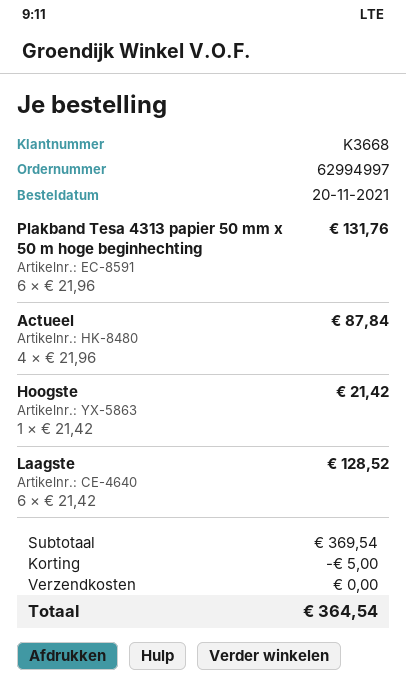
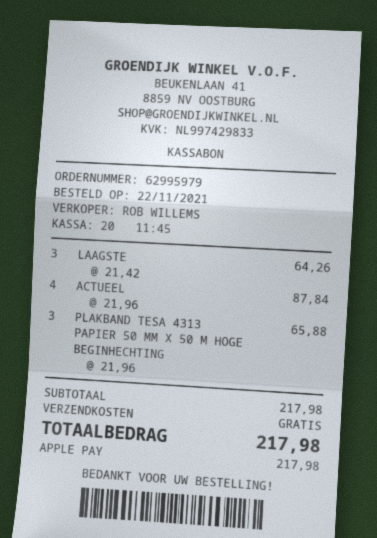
order number: 62994997 -> 62995979
order date: 2021-11-20 -> 2021-11-22
Plakband Tesa 4313 papier 50 mm x 50 m hoge beginhechting: 6 x 21.96 = 131.76 -> 3 x 21.96 = 65.88
Hoogste: 1 x 21.42 = 21.42 -> none
Laagste: 6 x 21.42 = 128.52 -> 3 x 21.42 = 64.26
subtotal: 369.54 -> 217.98
discount: 5.00 -> none
total: 364.54 -> 217.98

